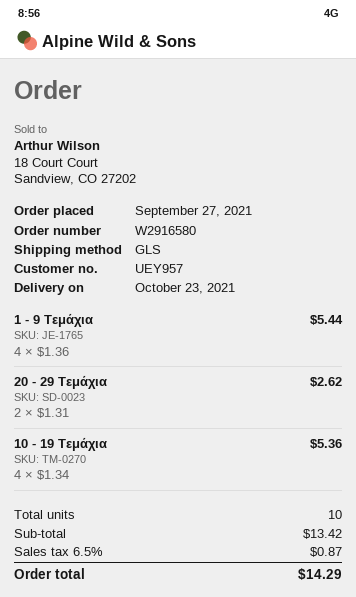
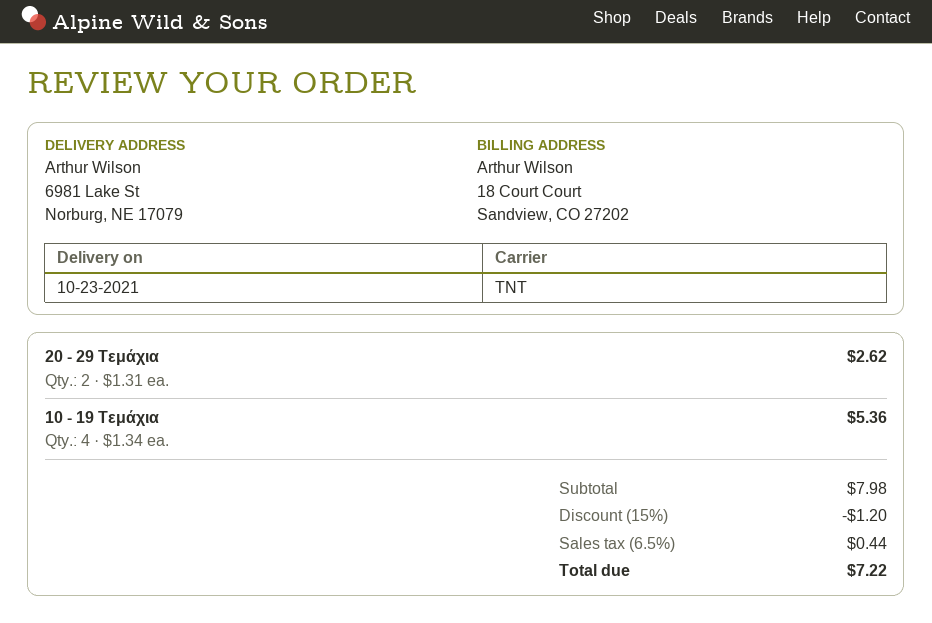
shipping method: GLS -> TNT
1 - 9 Τεμάχια: 4 x 1.36 = 5.44 -> none
subtotal: 13.42 -> 7.98
discount: none -> 15% = 1.20
tax: 6.5% = 0.87 -> 6.5% = 0.44
total: 14.29 -> 7.22

